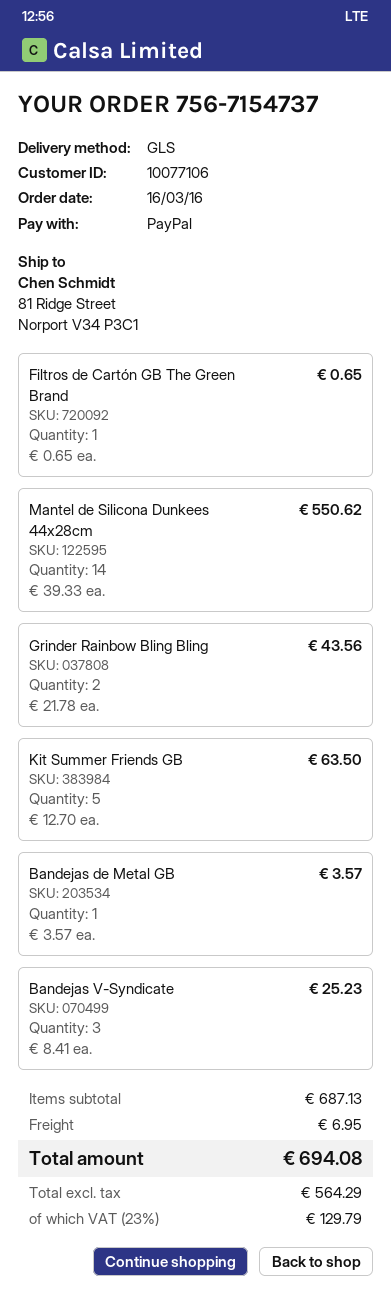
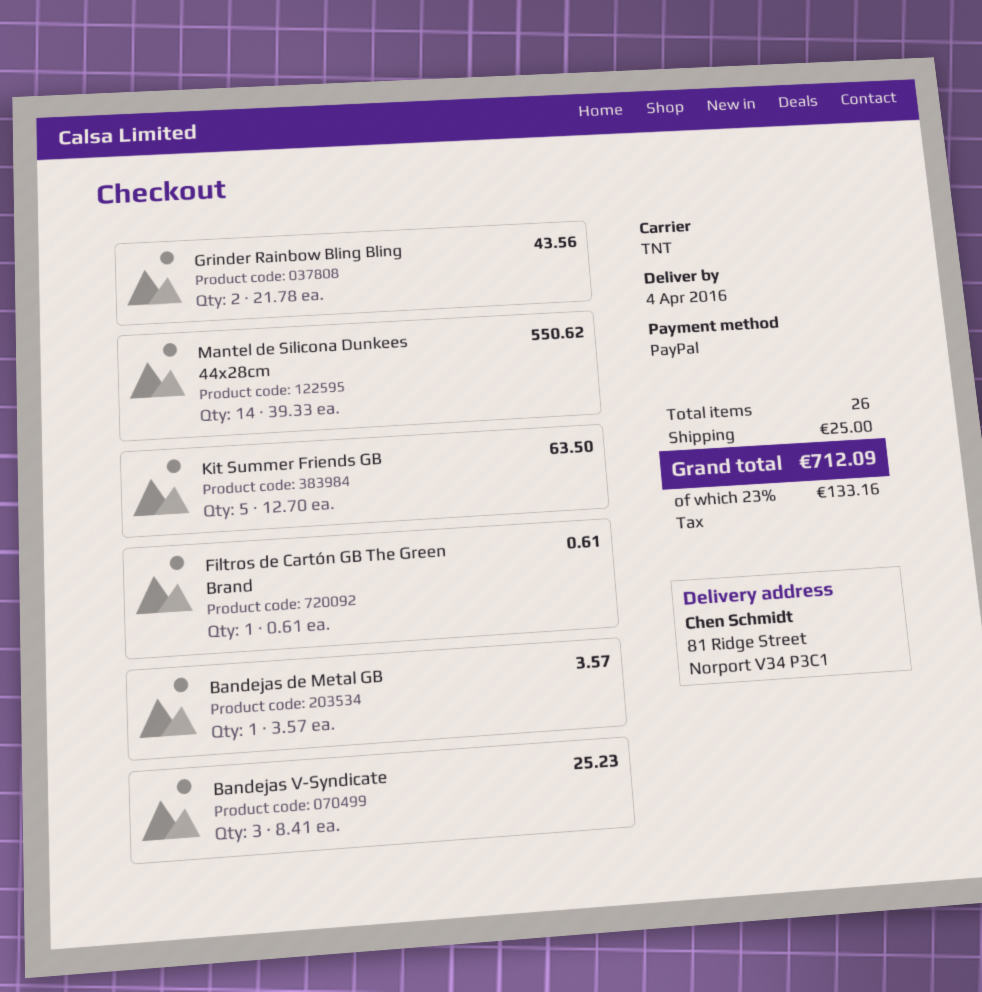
shipping method: GLS -> TNT
Filtros de Cartón GB The Green Brand: 1 x 0.65 = 0.65 -> 1 x 0.61 = 0.61
shipping: 6.95 -> 25.00
tax: 23% = 129.79 -> 23% = 133.16
total: 694.08 -> 712.09

